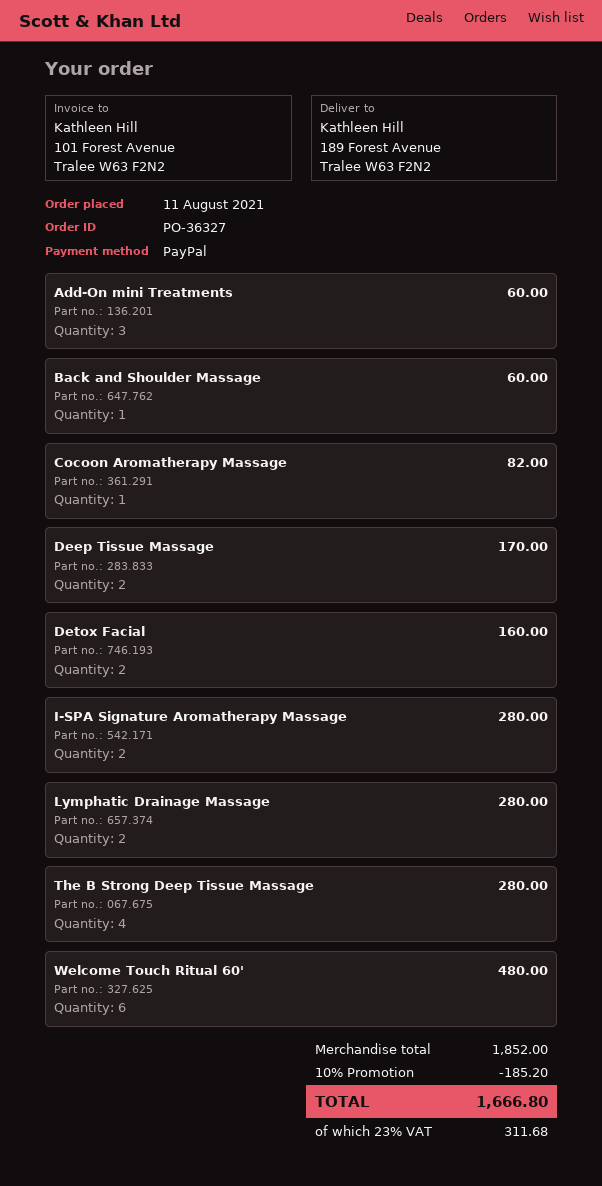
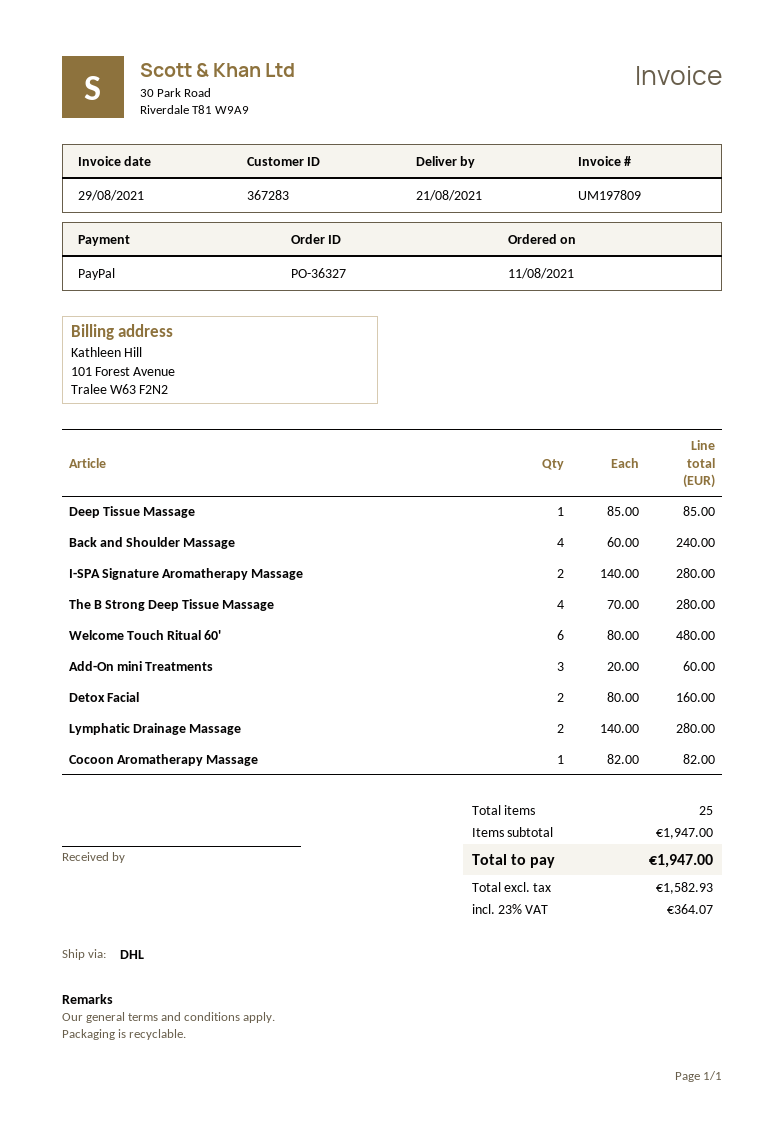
Back and Shoulder Massage: 1 for 60.00 -> 4 for 240.00
Deep Tissue Massage: 2 for 170.00 -> 1 for 85.00
subtotal: 1852.00 -> 1947.00
discount: 10% = 185.20 -> none
tax: 23% = 311.68 -> 23% = 364.07
total: 1666.80 -> 1947.00

